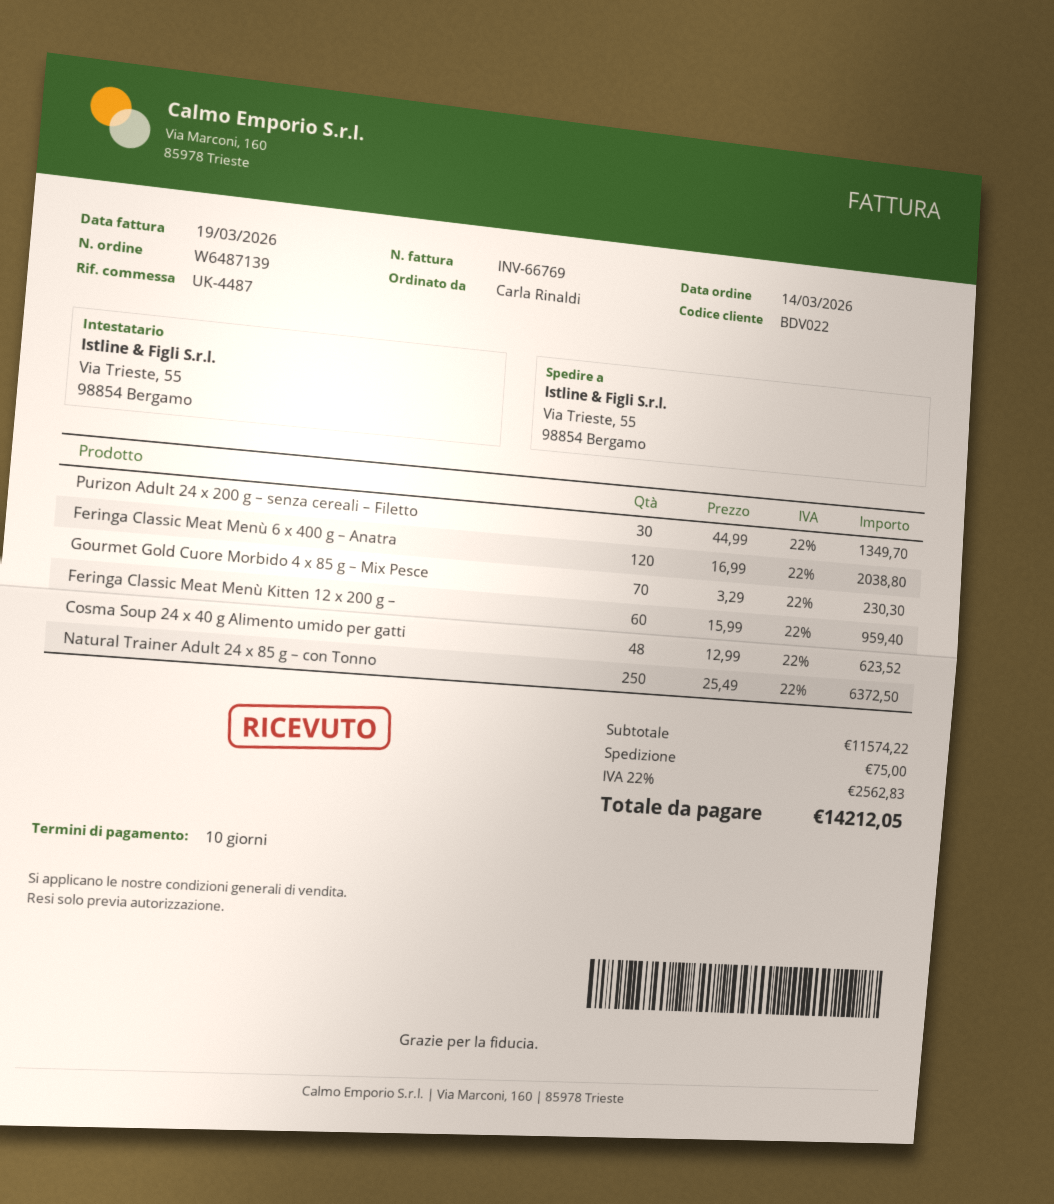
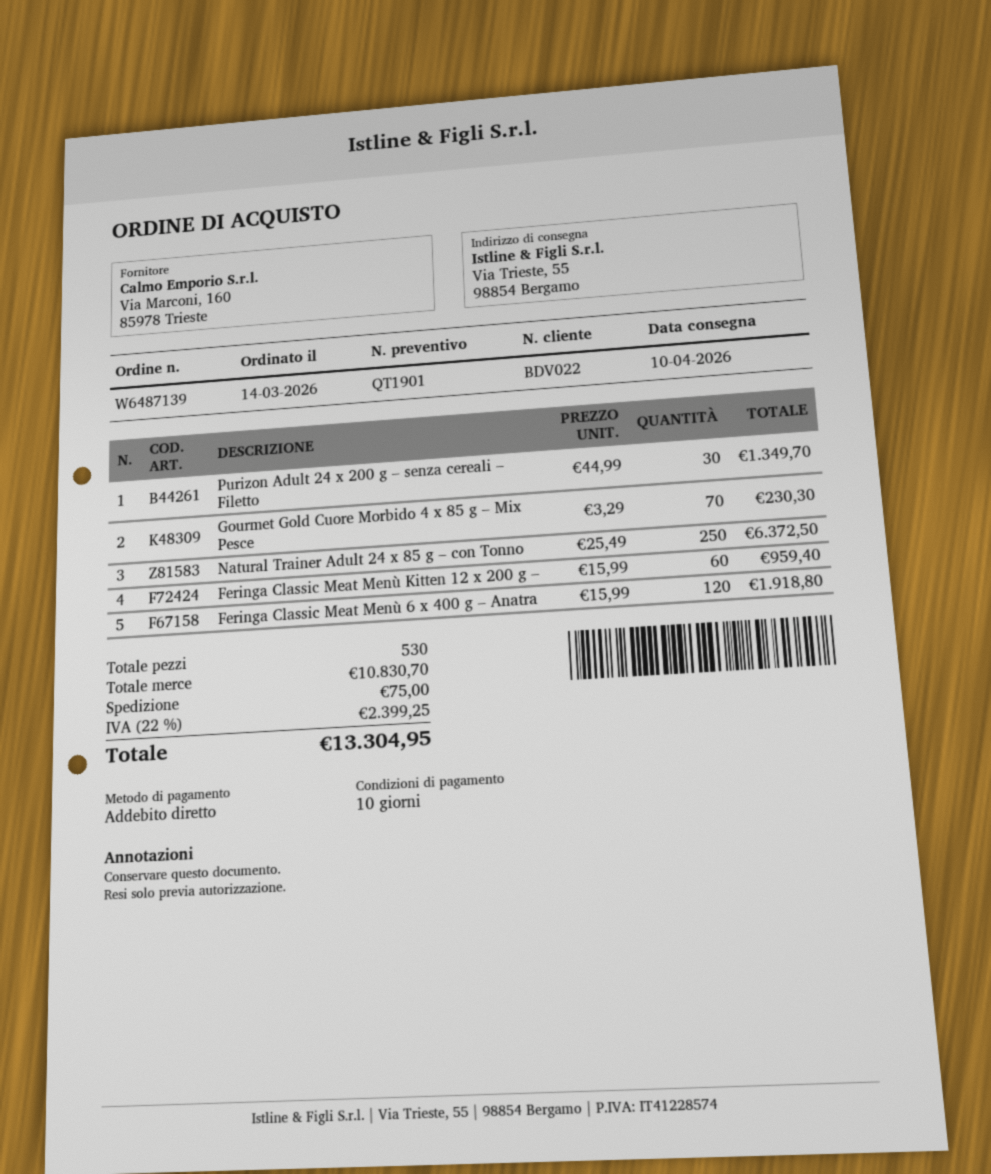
Feringa Classic Meat Menù 6 x 400 g – Anatra: 120 x 16.99 = 2038.80 -> 120 x 15.99 = 1918.80
Cosma Soup 24 x 40 g Alimento umido per gatti: 48 x 12.99 = 623.52 -> none
subtotal: 11574.22 -> 10830.70
tax: 22% = 2562.83 -> 22% = 2399.25
total: 14212.05 -> 13304.95

